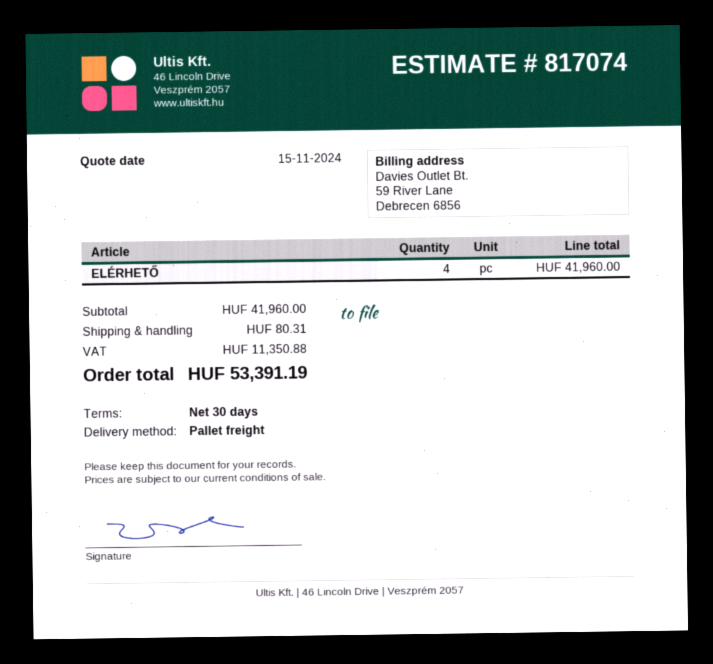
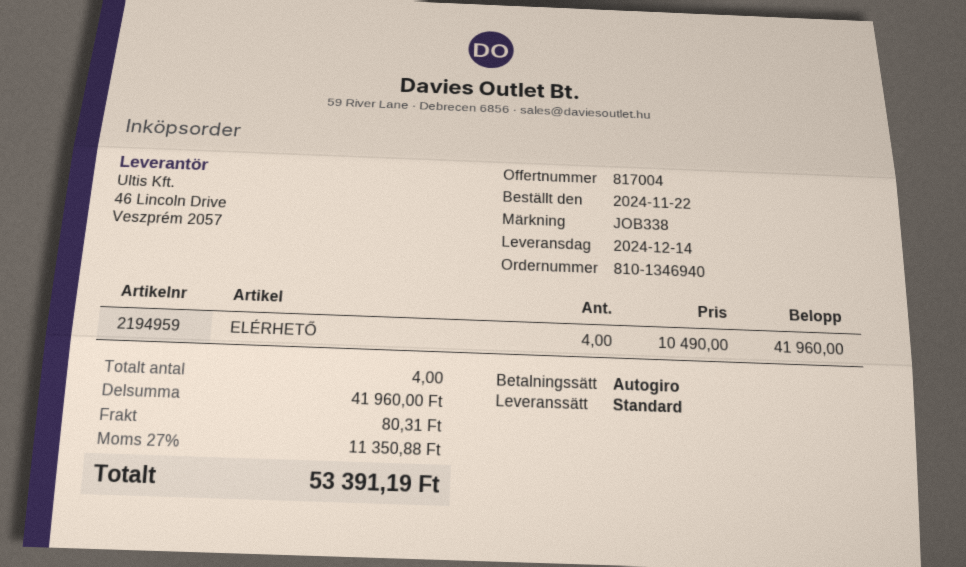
quote number: 817074 -> 817004
shipping method: pallet freight -> standard

